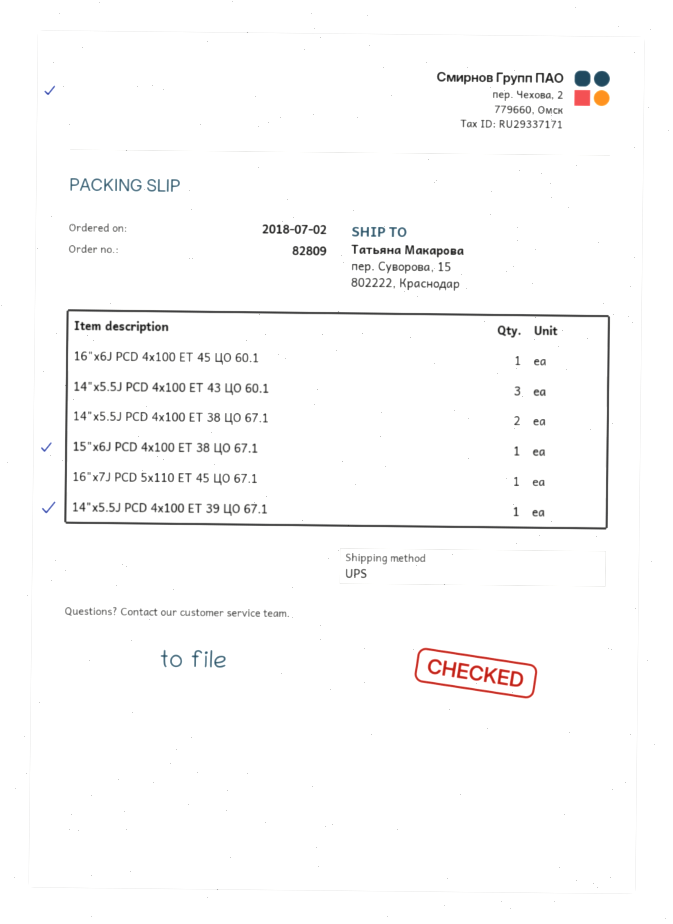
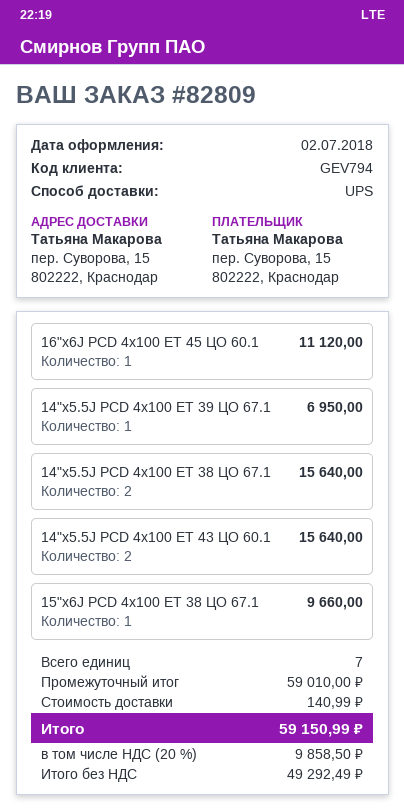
14"x5.5J PCD 4x100 ЕТ 43 ЦО 60.1: 3 -> 2
16"x7J PCD 5x110 ЕТ 45 ЦО 67.1: 1 -> none

